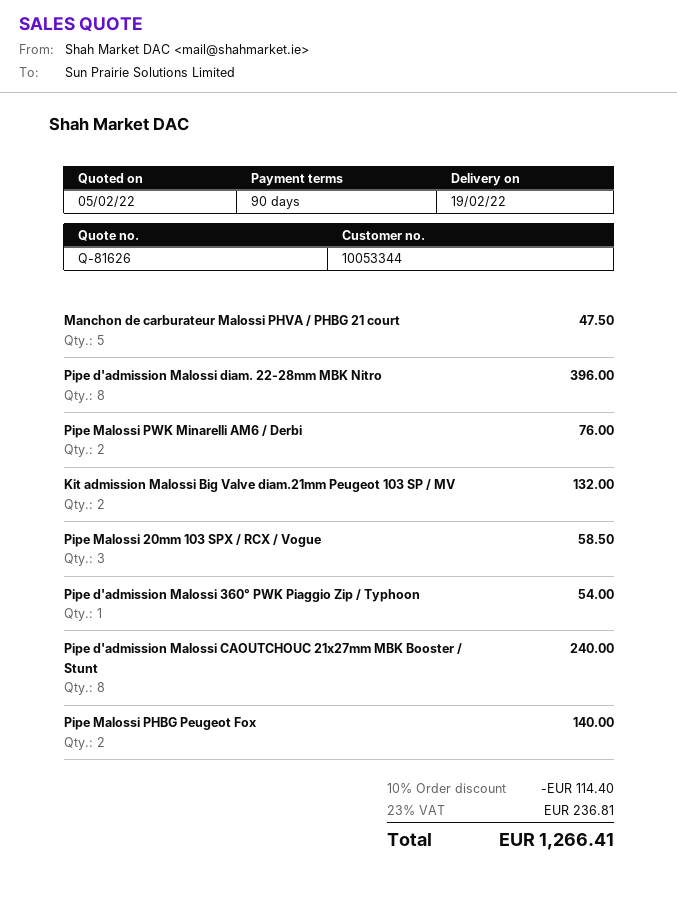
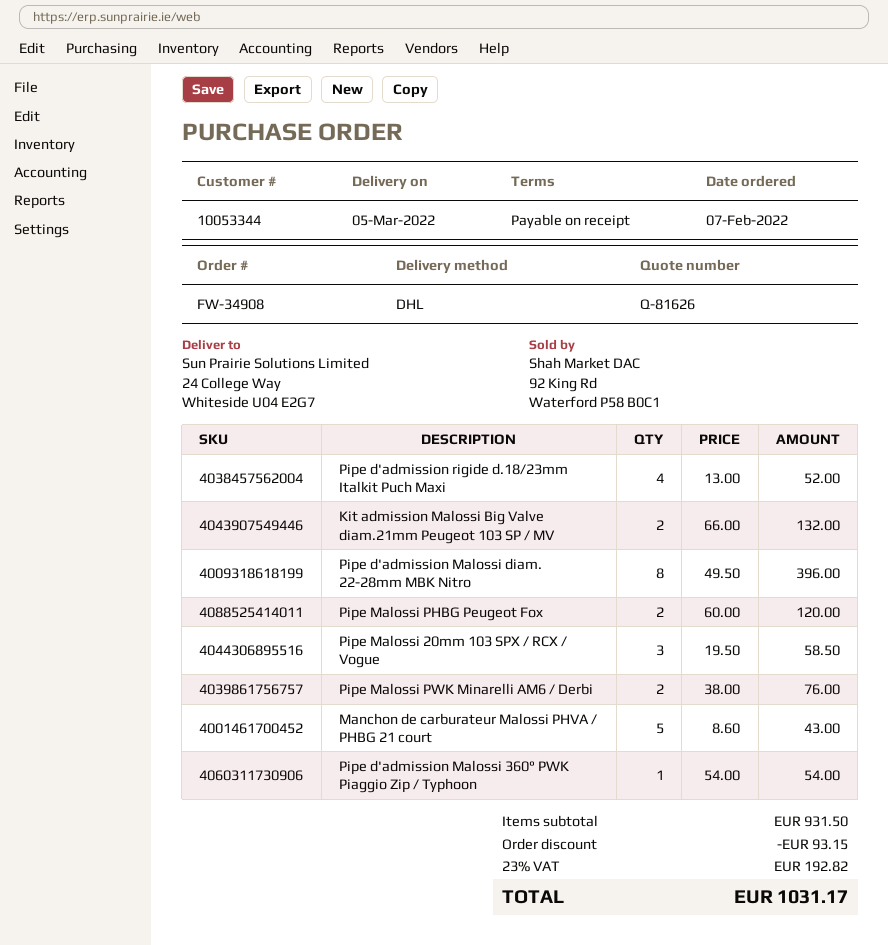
delivery date: 2022-02-19 -> 2022-03-05
payment terms: 90 days -> on receipt
Manchon de carburateur Malossi PHVA / PHBG 21 court: 5 for 47.50 -> 5 for 43.00
Pipe d'admission Malossi CAOUTCHOUC 21x27mm MBK Booster / Stunt: 8 for 240.00 -> none
Pipe Malossi PHBG Peugeot Fox: 2 for 140.00 -> 2 for 120.00
Pipe d'admission rigide d.18/23mm Italkit Puch Maxi: none -> 4 for 52.00
discount: 114.40 -> 93.15
tax: 23% = 236.81 -> 23% = 192.82
total: 1266.41 -> 1031.17

